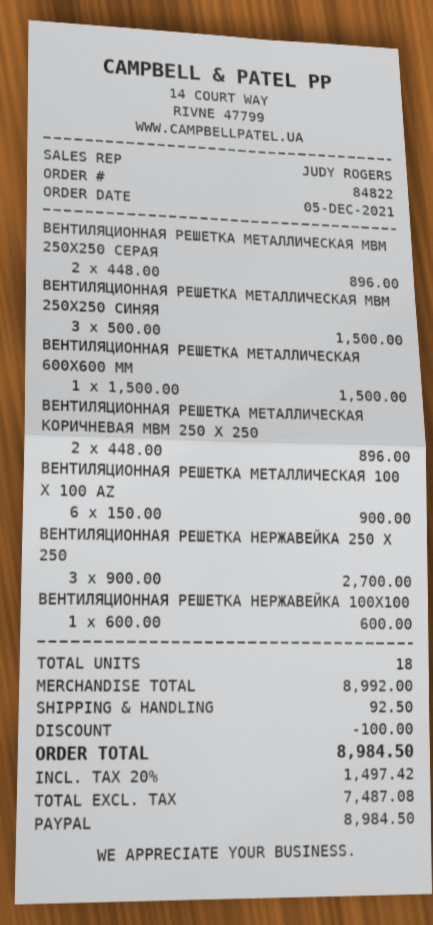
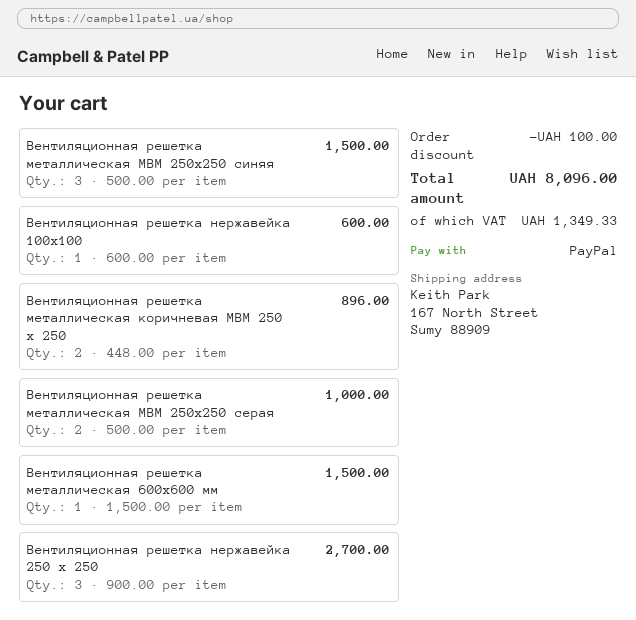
ВЕНТИЛЯЦИОННАЯ РЕШЕТКА МЕТАЛЛИЧЕСКАЯ МВМ 250Х250 СЕРАЯ: 2 x 448.00 = 896.00 -> 2 x 500.00 = 1000.00
ВЕНТИЛЯЦИОННАЯ РЕШЕТКА МЕТАЛЛИЧЕСКАЯ 100 Х 100 AZ: 6 x 150.00 = 900.00 -> none
shipping: 92.50 -> none
tax: 1497.42 -> 1349.33
total: 8984.50 -> 8096.00

